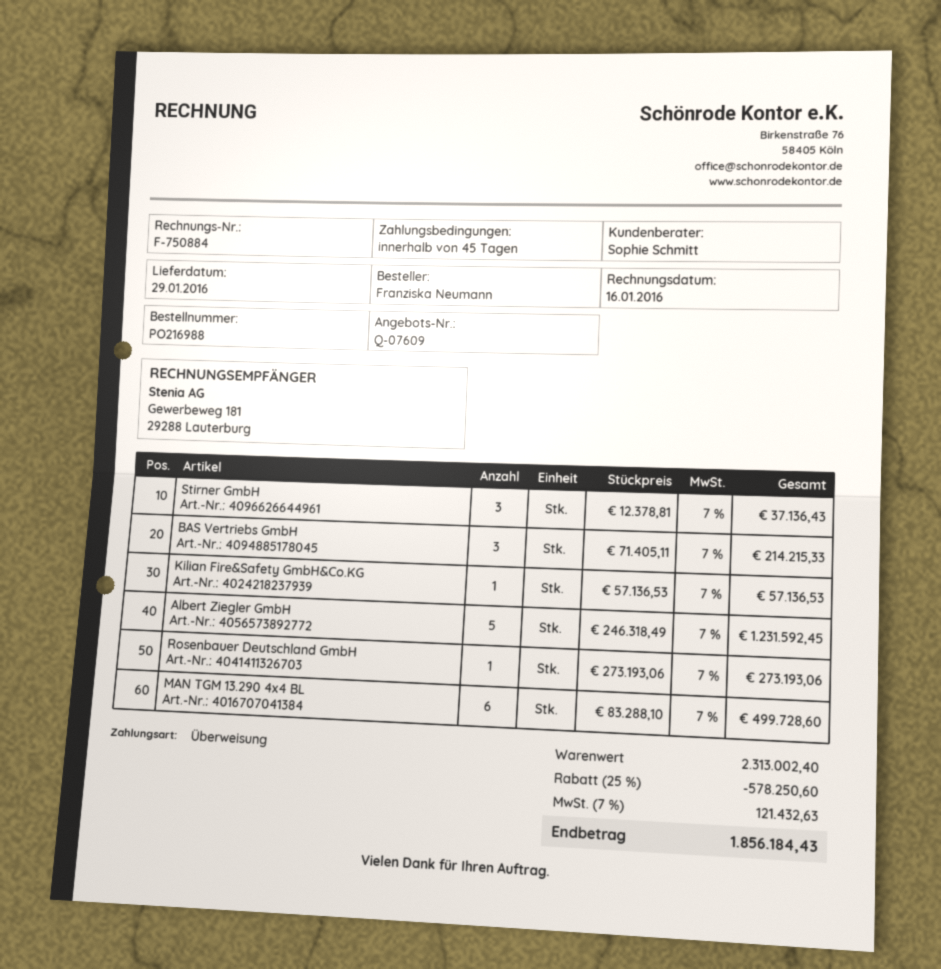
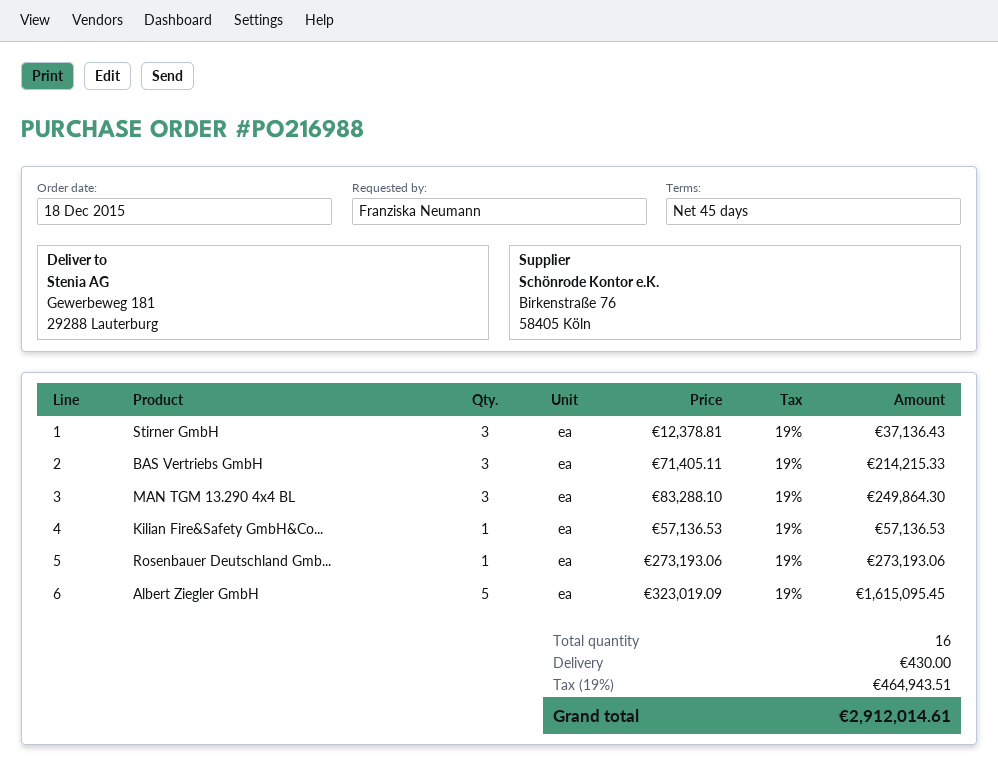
Albert Ziegler GmbH: 5 x 246318.49 = 1231592.45 -> 5 x 323019.09 = 1615095.45
MAN TGM 13.290 4x4 BL: 6 x 83288.10 = 499728.60 -> 3 x 83288.10 = 249864.30
discount: 25% = 578250.60 -> none
shipping: none -> 430.00
tax: 7% = 121432.63 -> 19% = 464943.51
total: 1856184.43 -> 2912014.61

